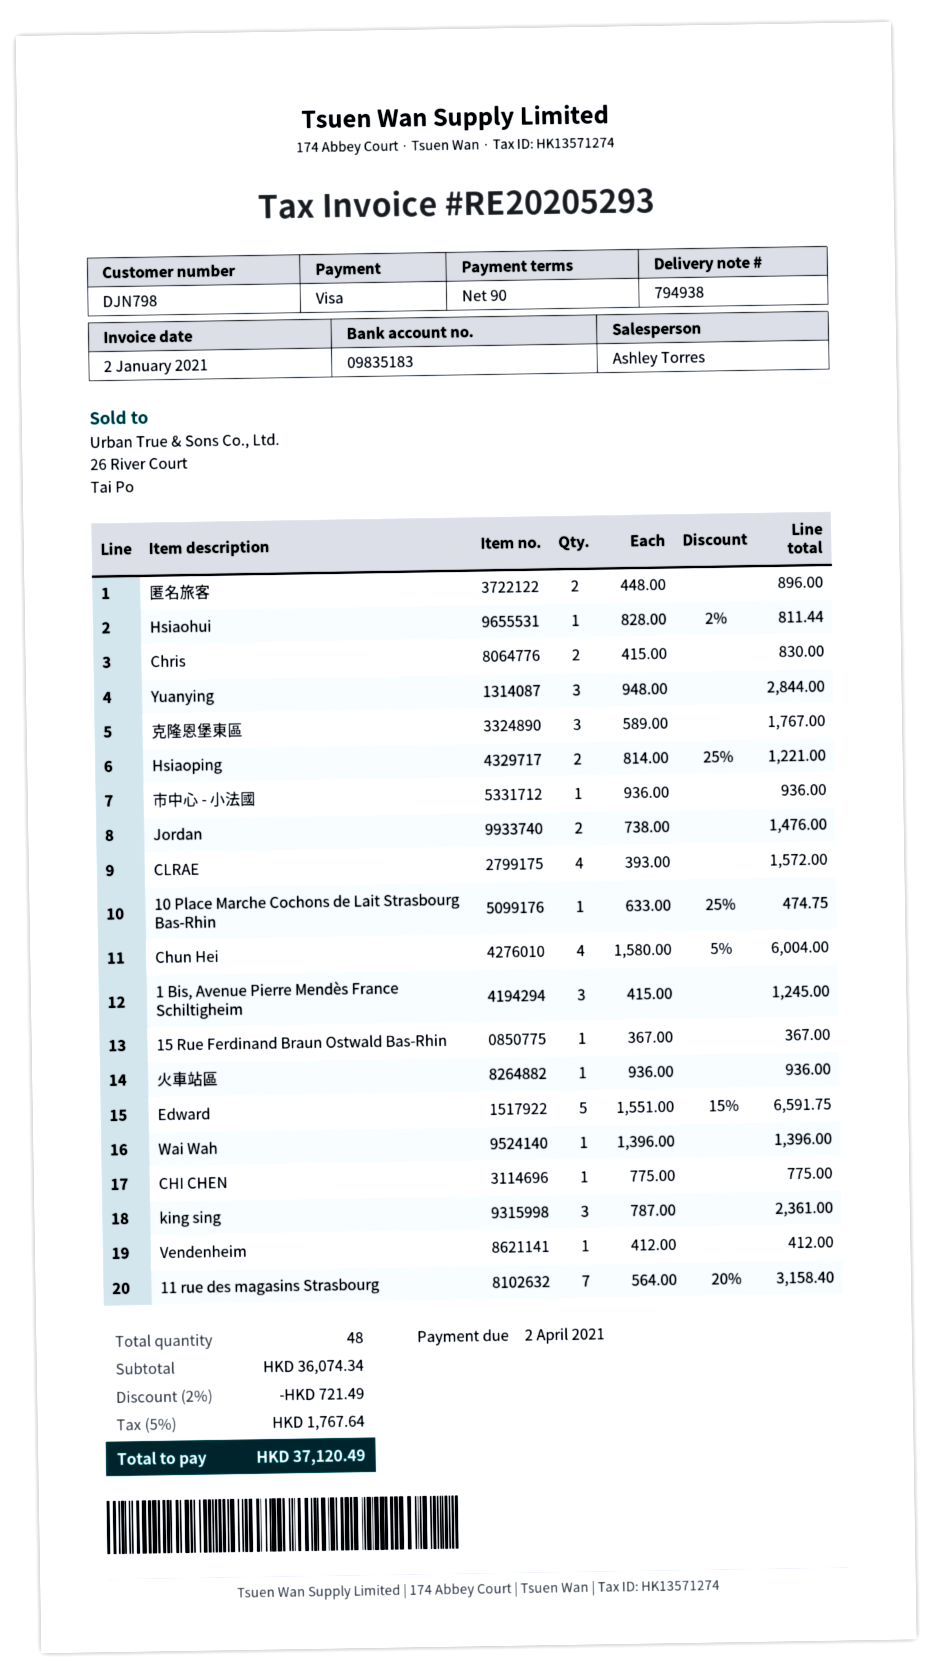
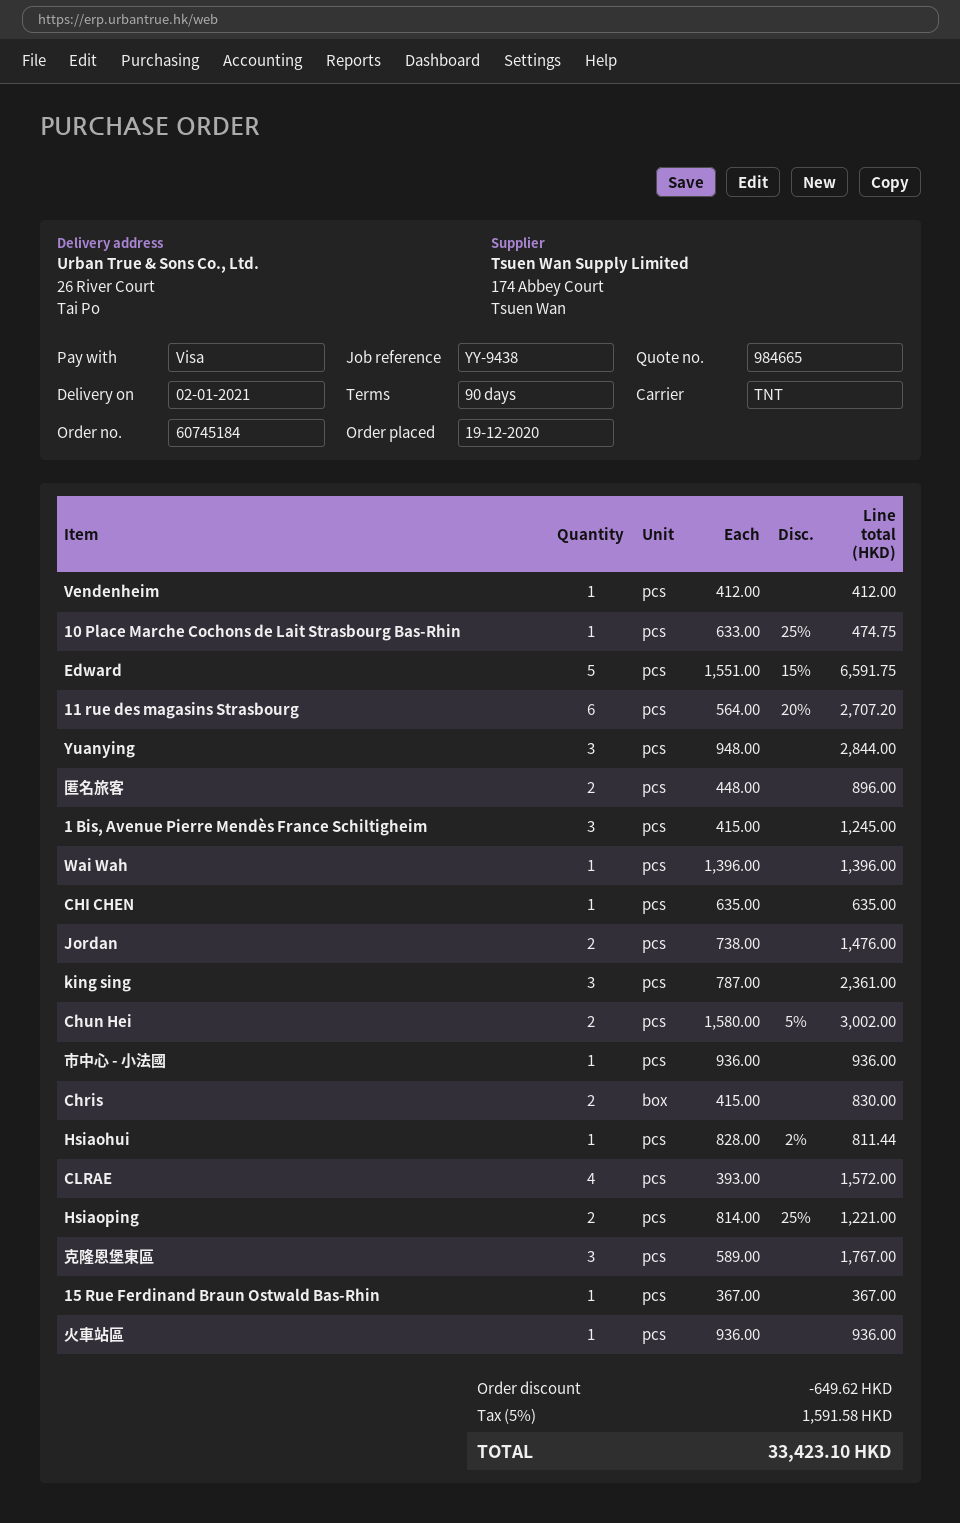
Chun Hei: 4 x 1580.00 - 5% = 6004.00 -> 2 x 1580.00 - 5% = 3002.00
CHI CHEN: 1 x 775.00 = 775.00 -> 1 x 635.00 = 635.00
11 rue des magasins Strasbourg: 7 x 564.00 - 20% = 3158.40 -> 6 x 564.00 - 20% = 2707.20
discount: 721.49 -> 649.62
tax: 5% = 1767.64 -> 5% = 1591.58
total: 37120.49 -> 33423.10

